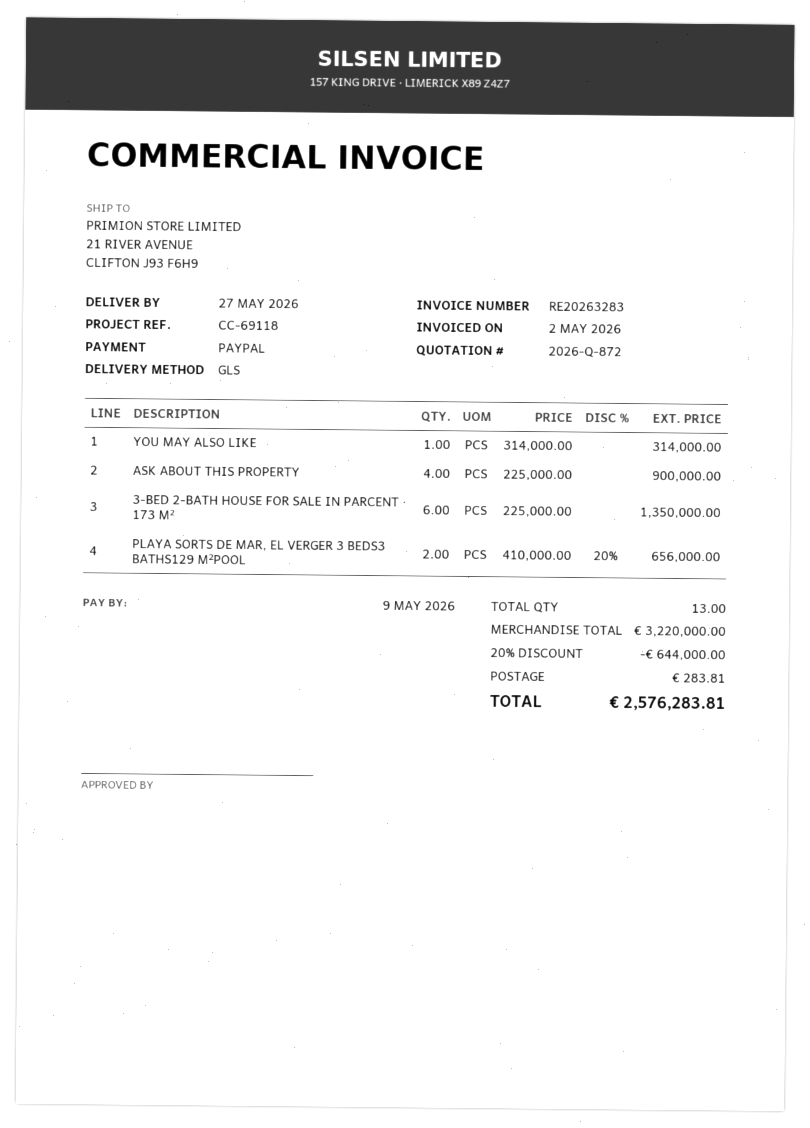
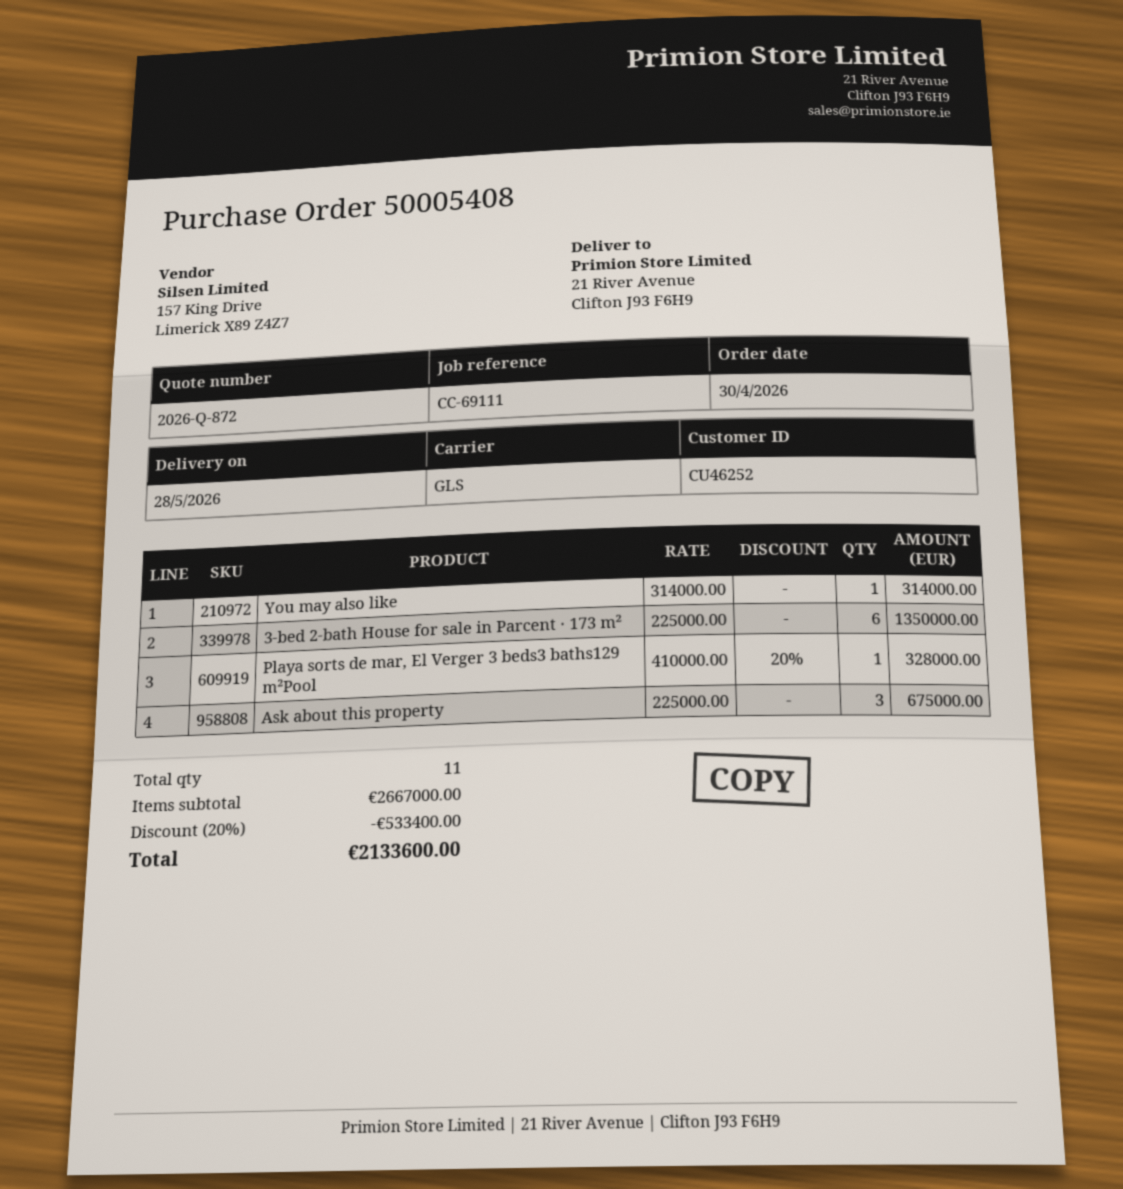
delivery date: 2026-05-27 -> 2026-05-28
reference: CC-69118 -> CC-69111
ASK ABOUT THIS PROPERTY: 4 x 225000.00 = 900000.00 -> 3 x 225000.00 = 675000.00
PLAYA SORTS DE MAR, EL VERGER 3 BEDS3 BATHS129 M²POOL: 2 x 410000.00 - 20% = 656000.00 -> 1 x 410000.00 - 20% = 328000.00
total quantity: 13 -> 11
subtotal: 3220000.00 -> 2667000.00
discount: 20% = 644000.00 -> 20% = 533400.00
shipping: 283.81 -> none
total: 2576283.81 -> 2133600.00

